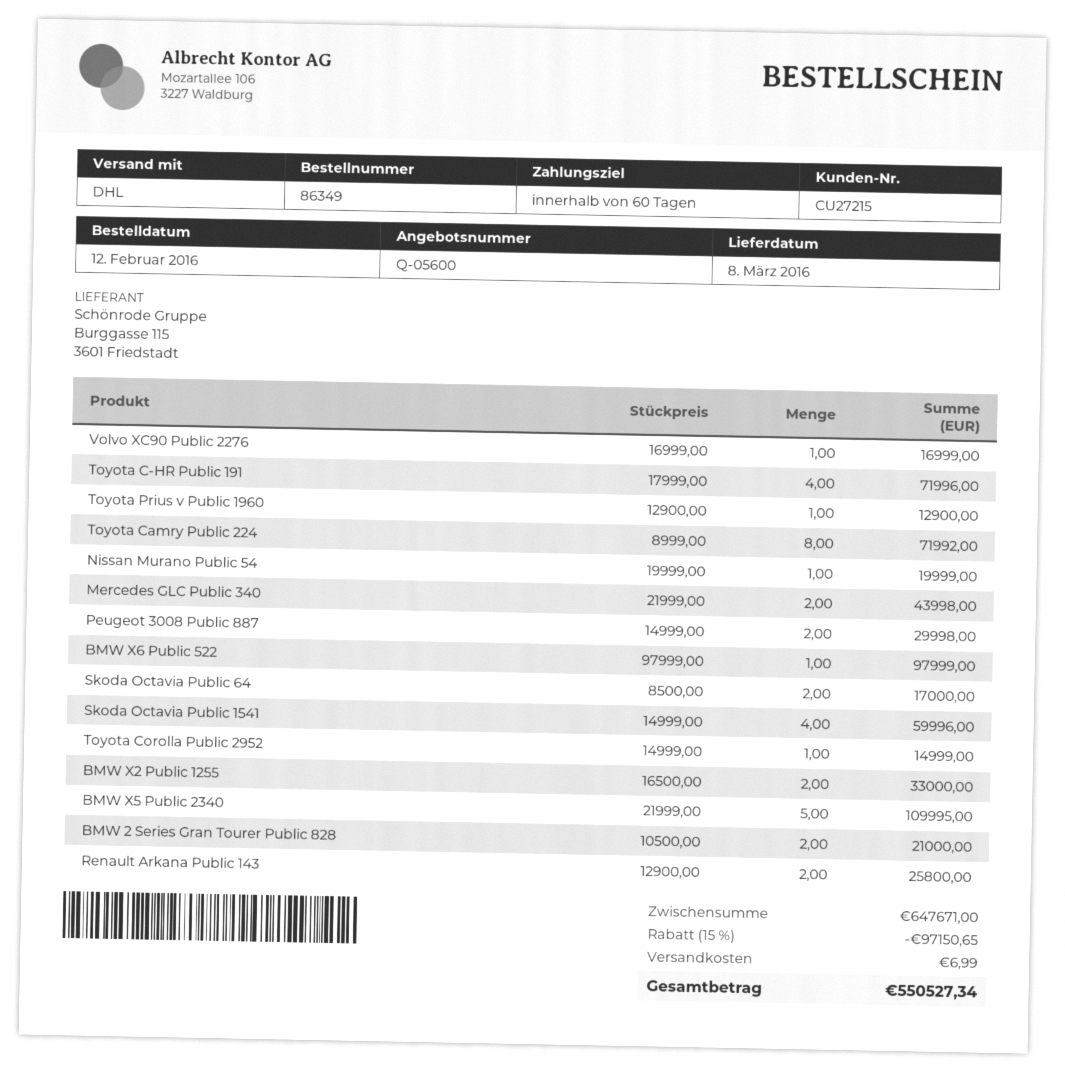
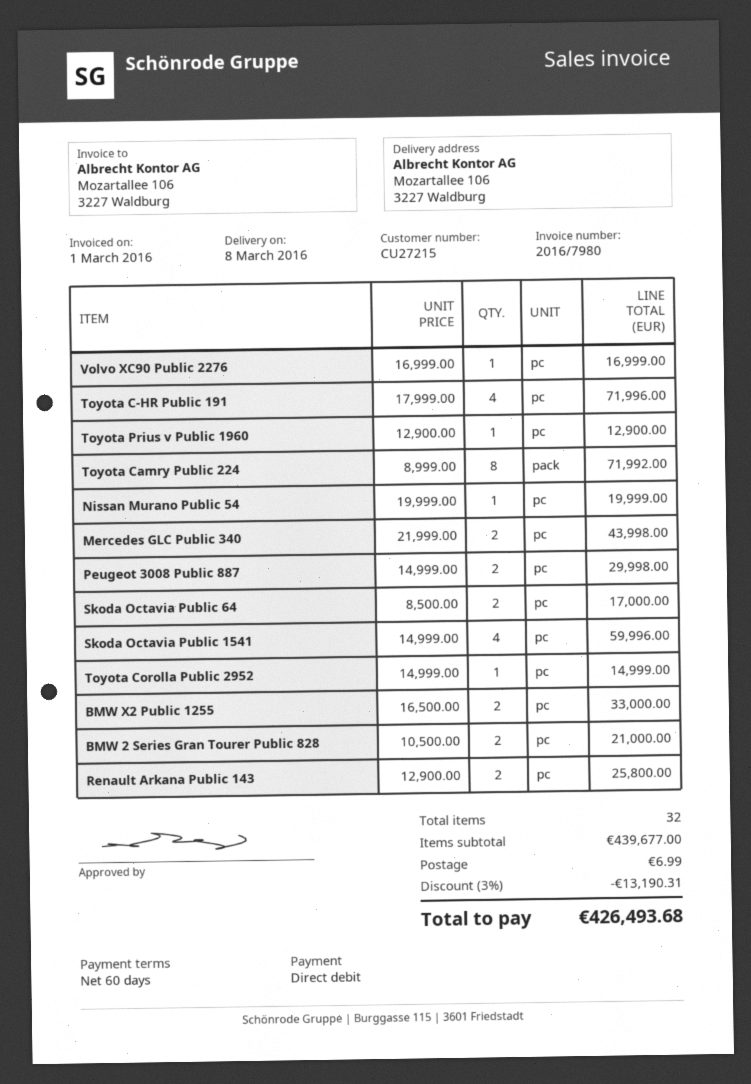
BMW X6 Public 522: 1 x 97999.00 = 97999.00 -> none
BMW X5 Public 2340: 5 x 21999.00 = 109995.00 -> none
subtotal: 647671.00 -> 439677.00
discount: 15% = 97150.65 -> 3% = 13190.31
total: 550527.34 -> 426493.68

